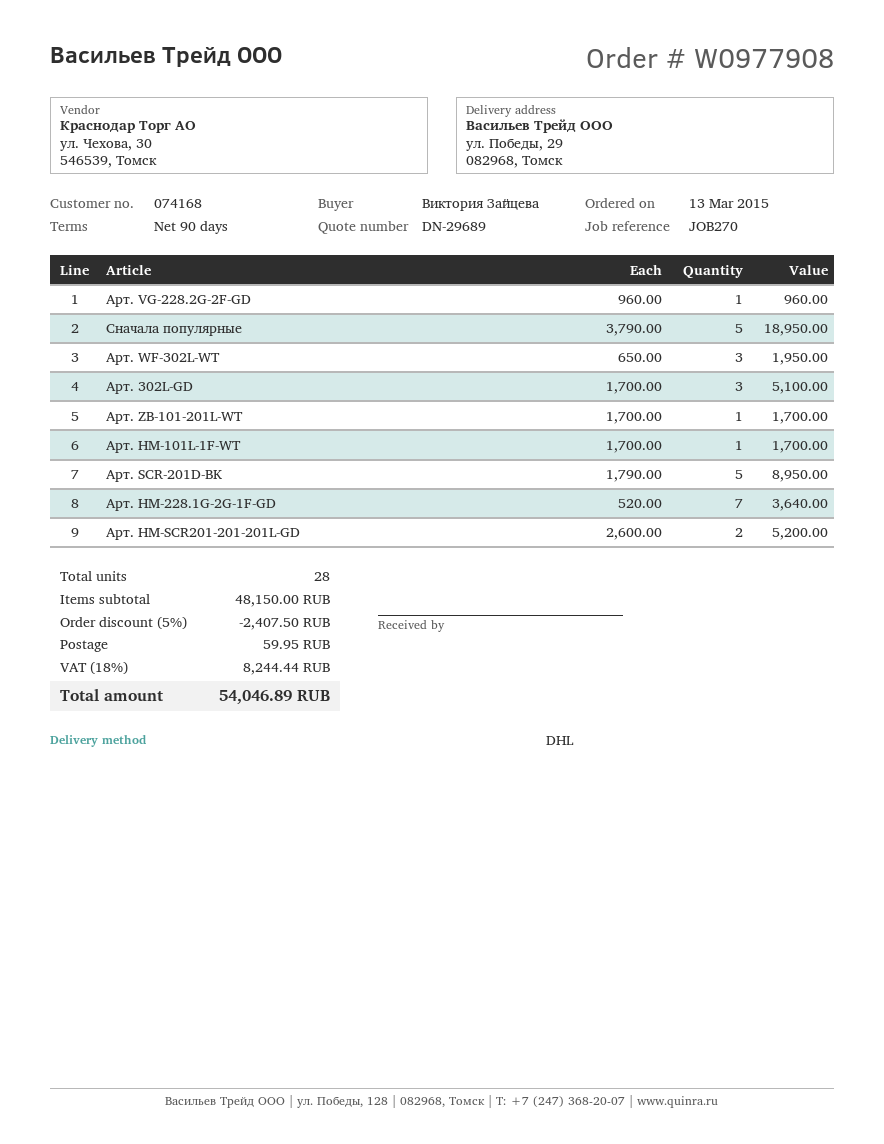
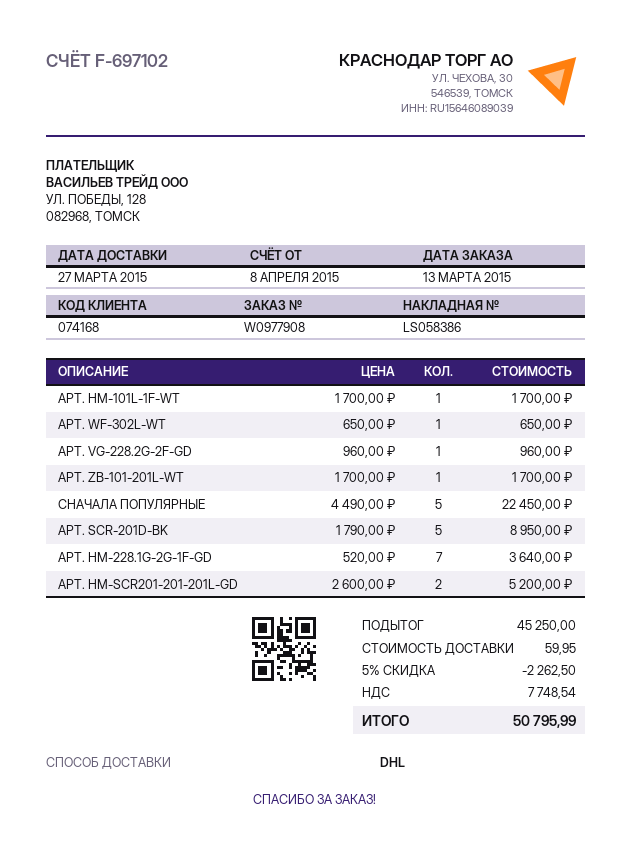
Сначала популярные: 5 x 3790.00 = 18950.00 -> 5 x 4490.00 = 22450.00
Арт. WF-302L-WT: 3 x 650.00 = 1950.00 -> 1 x 650.00 = 650.00
Арт. 302L-GD: 3 x 1700.00 = 5100.00 -> none
subtotal: 48150.00 -> 45250.00
discount: 5% = 2407.50 -> 5% = 2262.50
tax: 8244.44 -> 7748.54
total: 54046.89 -> 50795.99

